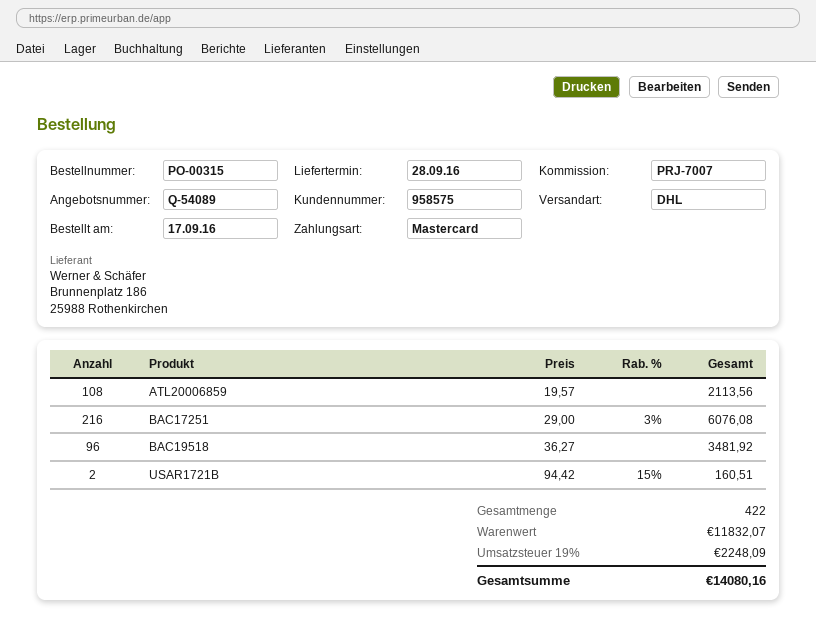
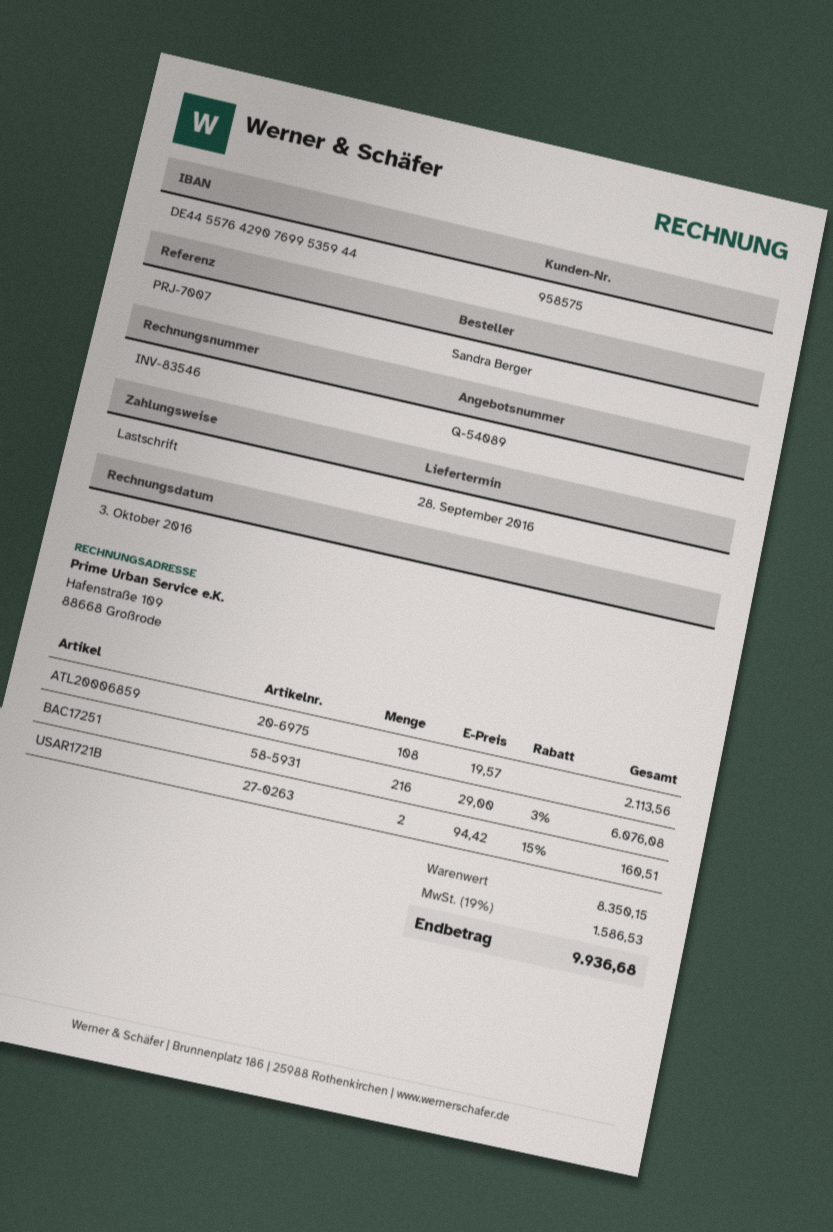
payment method: Mastercard -> direct debit
BAC19518: 96 x 36.27 = 3481.92 -> none
subtotal: 11832.07 -> 8350.15
tax: 19% = 2248.09 -> 19% = 1586.53
total: 14080.16 -> 9936.68

